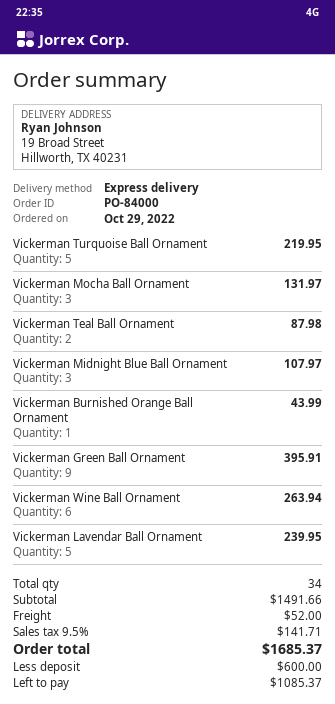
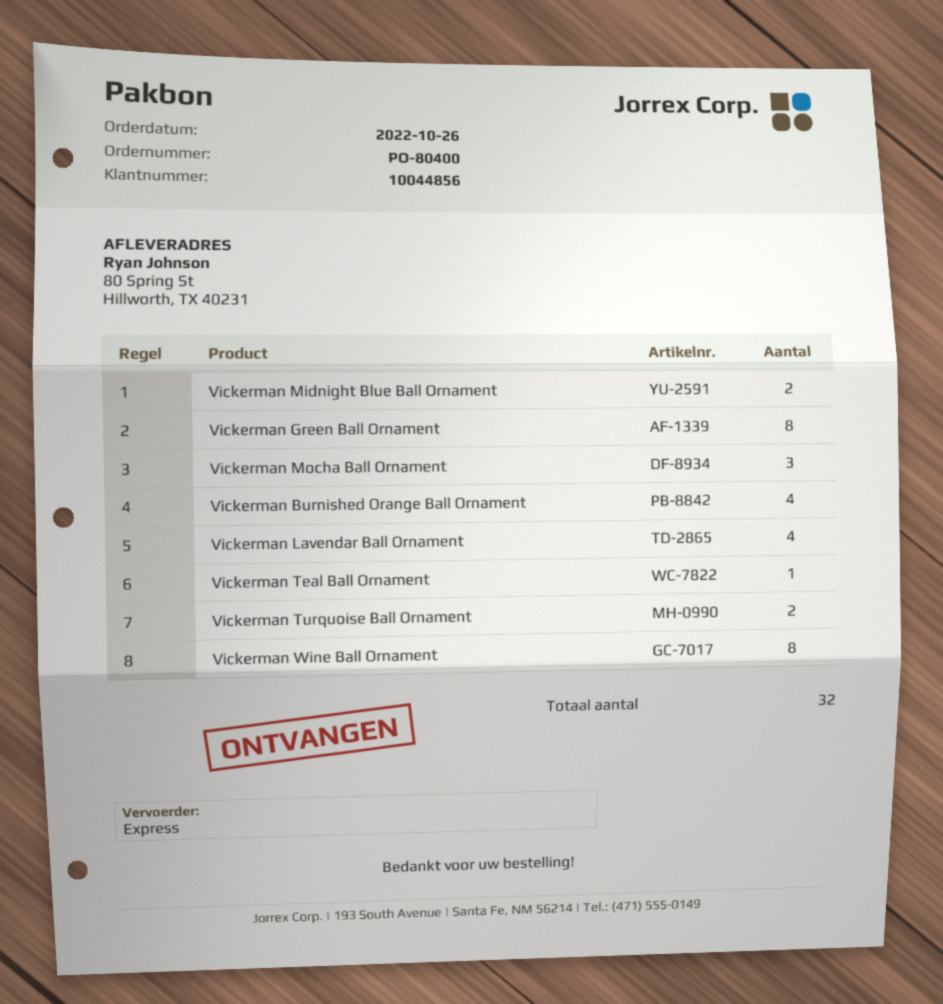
order number: PO-84000 -> PO-80400
order date: 2022-10-29 -> 2022-10-26
ship to: 19 Broad Street, Hillworth, TX 40231 -> 80 Spring St, Hillworth, TX 40231
Vickerman Turquoise Ball Ornament: 5 -> 2
Vickerman Teal Ball Ornament: 2 -> 1
Vickerman Midnight Blue Ball Ornament: 3 -> 2
Vickerman Burnished Orange Ball Ornament: 1 -> 4
Vickerman Green Ball Ornament: 9 -> 8
Vickerman Wine Ball Ornament: 6 -> 8
Vickerman Lavendar Ball Ornament: 5 -> 4
total quantity: 34 -> 32

